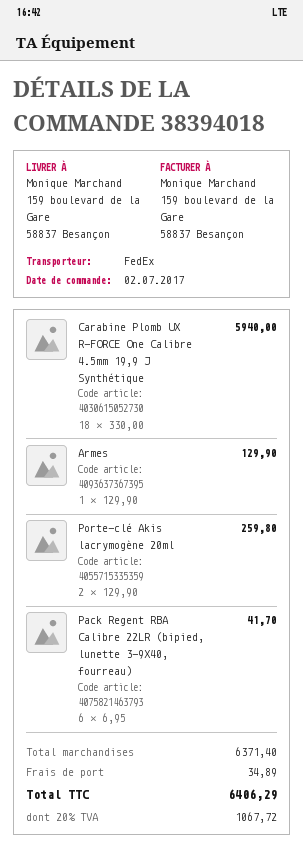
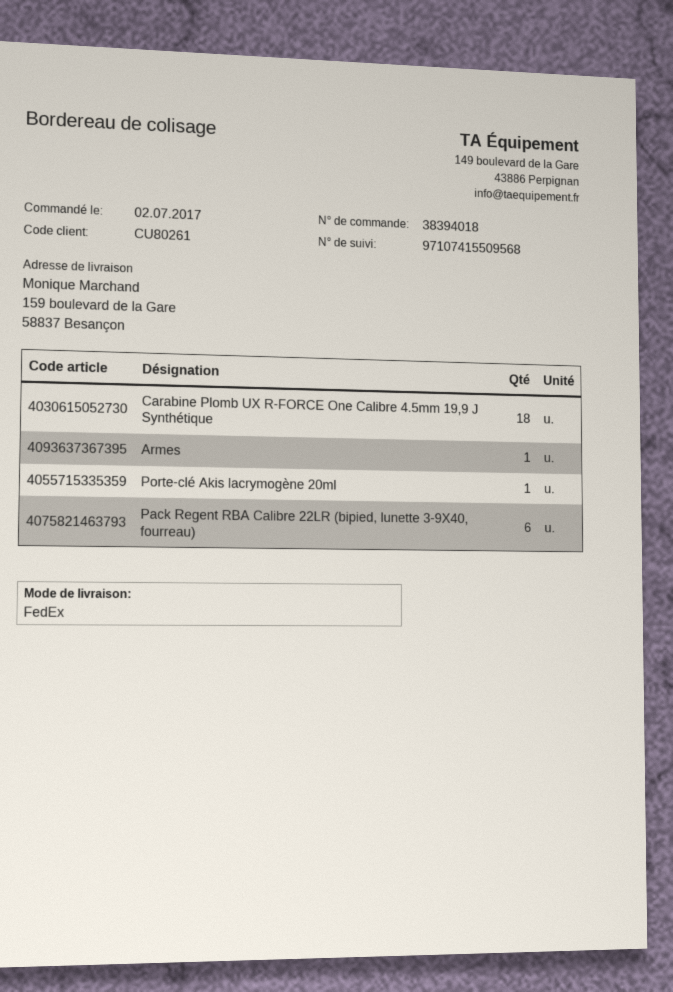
Porte-clé Akis lacrymogène 20ml: 2 -> 1

